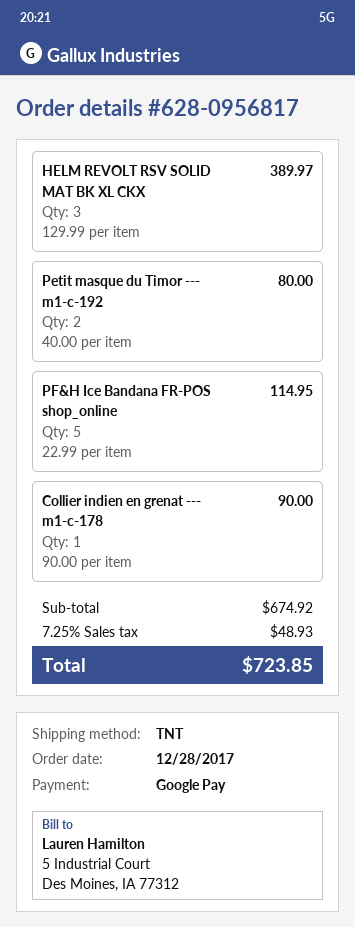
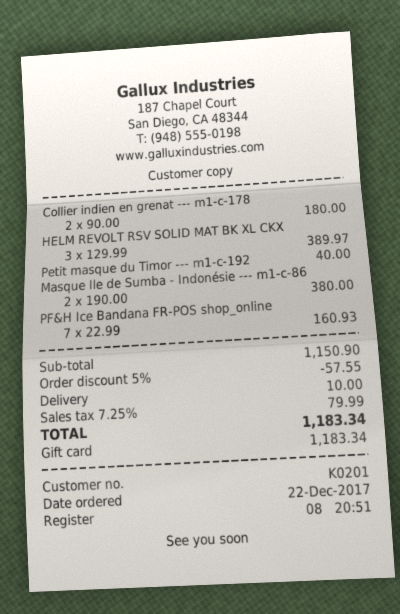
order date: 2017-12-28 -> 2017-12-22
payment method: Google Pay -> gift card
Petit masque du Timor --- m1-c-192: 2 x 40.00 = 80.00 -> 1 x 40.00 = 40.00
PF&H Ice Bandana FR-POS shop_online: 5 x 22.99 = 114.95 -> 7 x 22.99 = 160.93
Collier indien en grenat --- m1-c-178: 1 x 90.00 = 90.00 -> 2 x 90.00 = 180.00
Masque Ile de Sumba - Indonésie --- m1-c-86: none -> 2 x 190.00 = 380.00
subtotal: 674.92 -> 1150.90
discount: none -> 5% = 57.55
shipping: none -> 10.00
tax: 7.25% = 48.93 -> 7.25% = 79.99
total: 723.85 -> 1183.34

